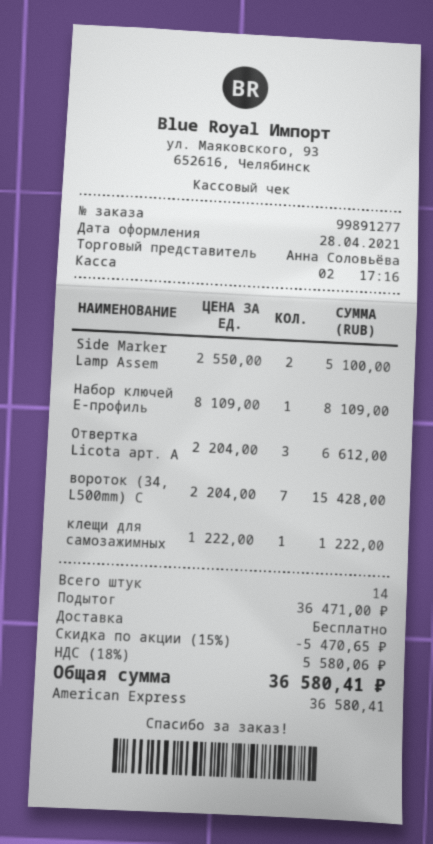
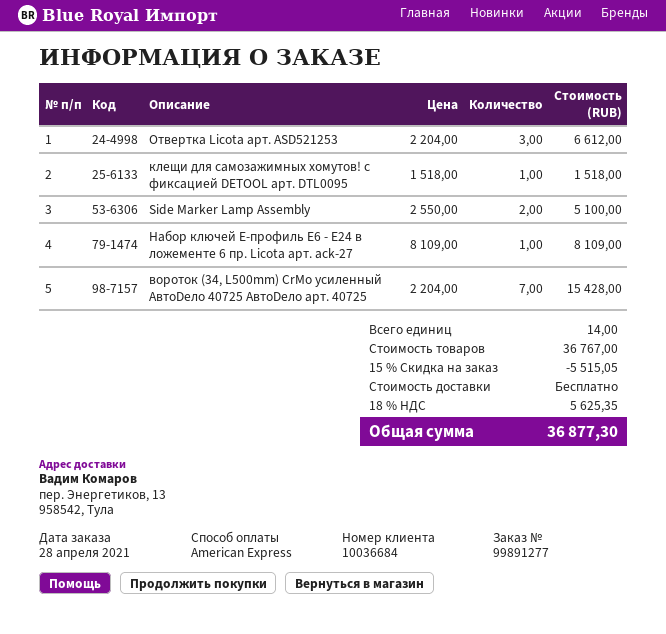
клещи для самозажимных: 1 x 1222.00 = 1222.00 -> 1 x 1518.00 = 1518.00
subtotal: 36471.00 -> 36767.00
discount: 15% = 5470.65 -> 15% = 5515.05
tax: 18% = 5580.06 -> 18% = 5625.35
total: 36580.41 -> 36877.30

